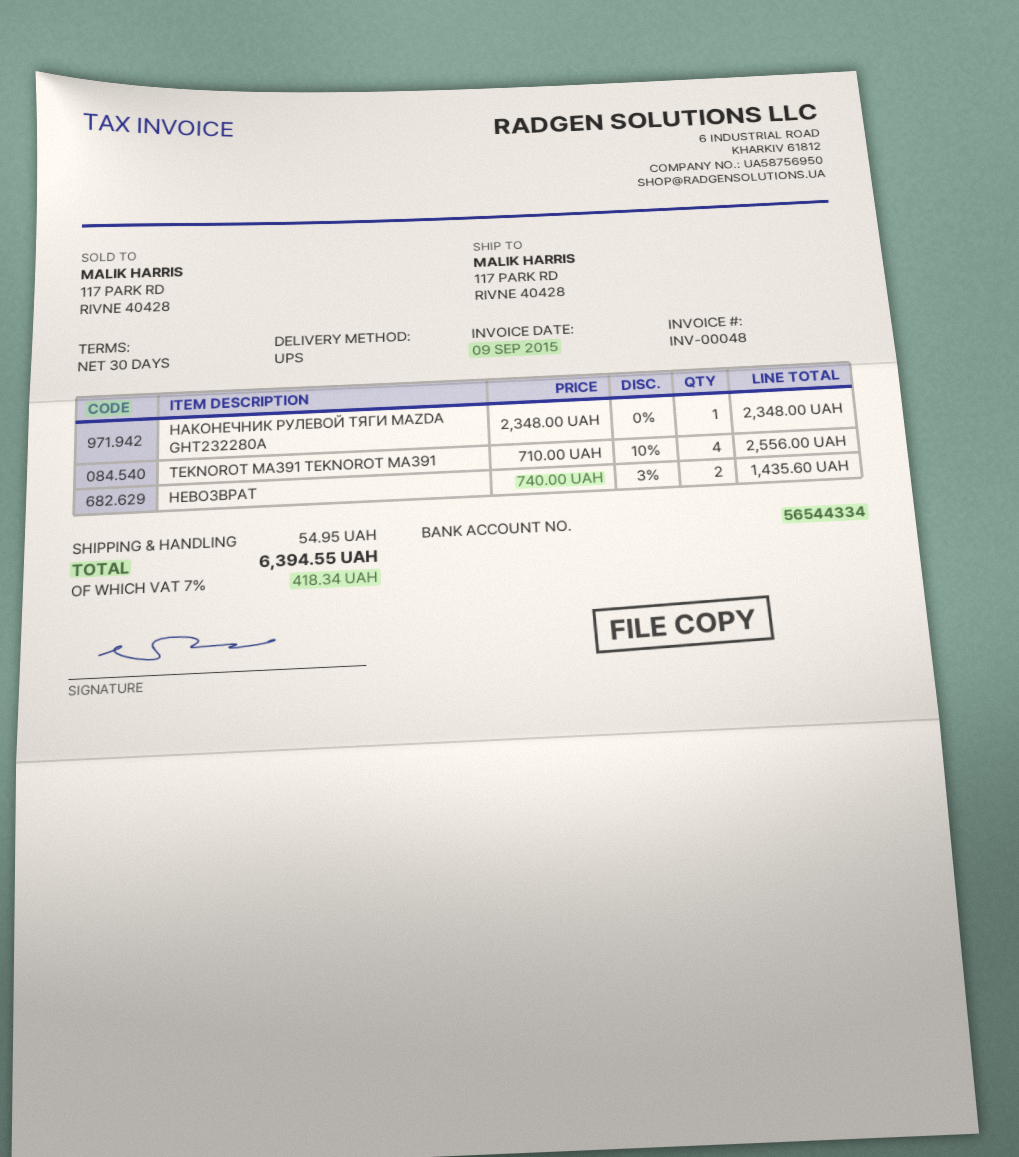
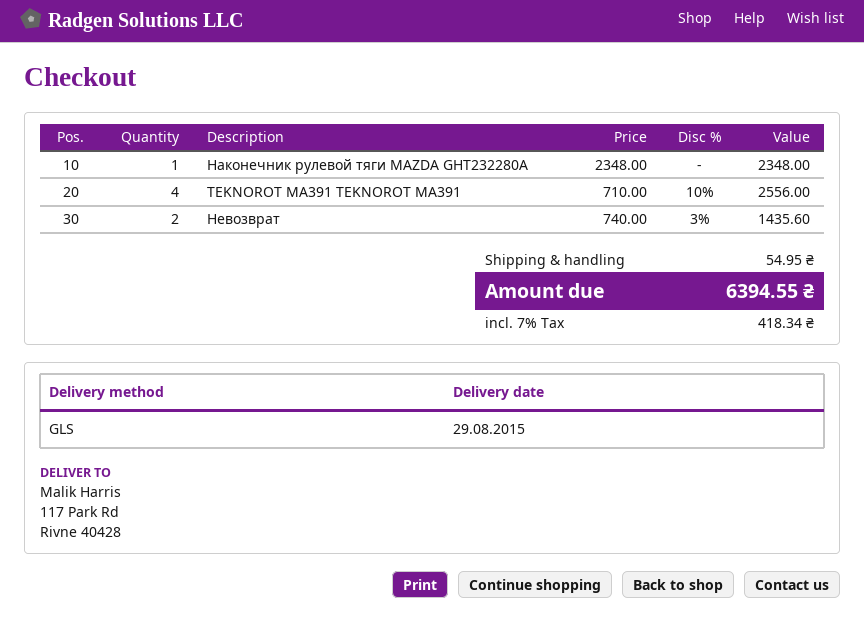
shipping method: UPS -> GLS

